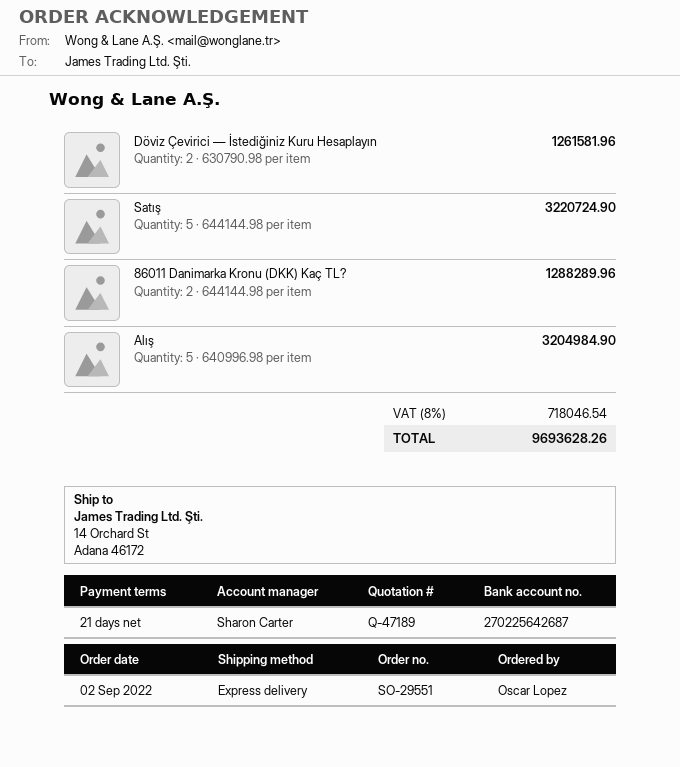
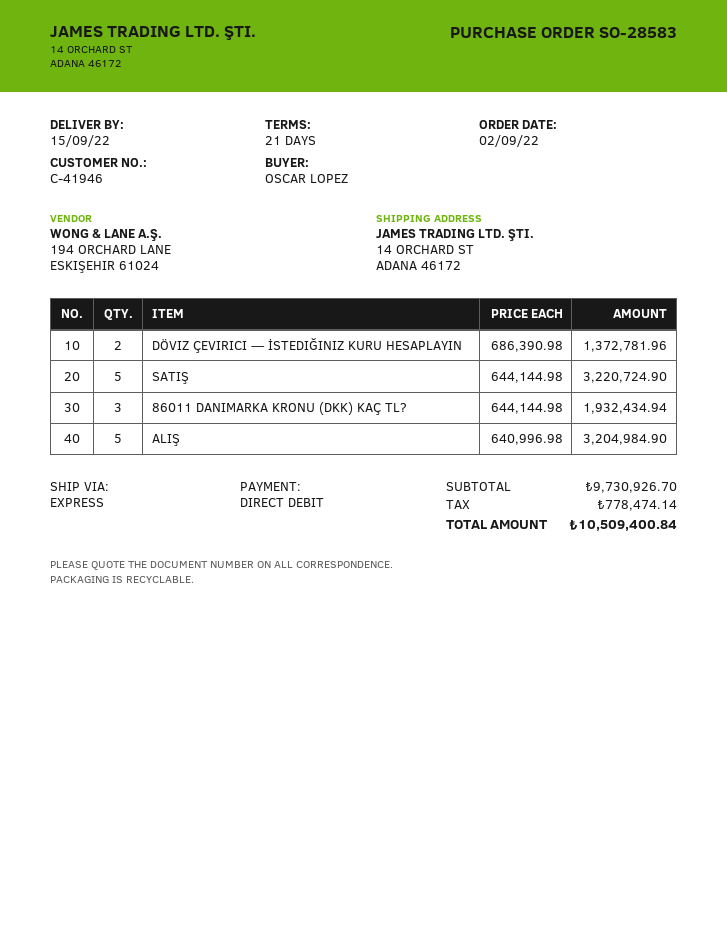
order number: SO-29551 -> SO-28583
Döviz Çevirici — İstediğiniz Kuru Hesaplayın: 2 x 630790.98 = 1261581.96 -> 2 x 686390.98 = 1372781.96
86011 Danimarka Kronu (DKK) Kaç TL?: 2 x 644144.98 = 1288289.96 -> 3 x 644144.98 = 1932434.94
tax: 718046.54 -> 778474.14
total: 9693628.26 -> 10509400.84

